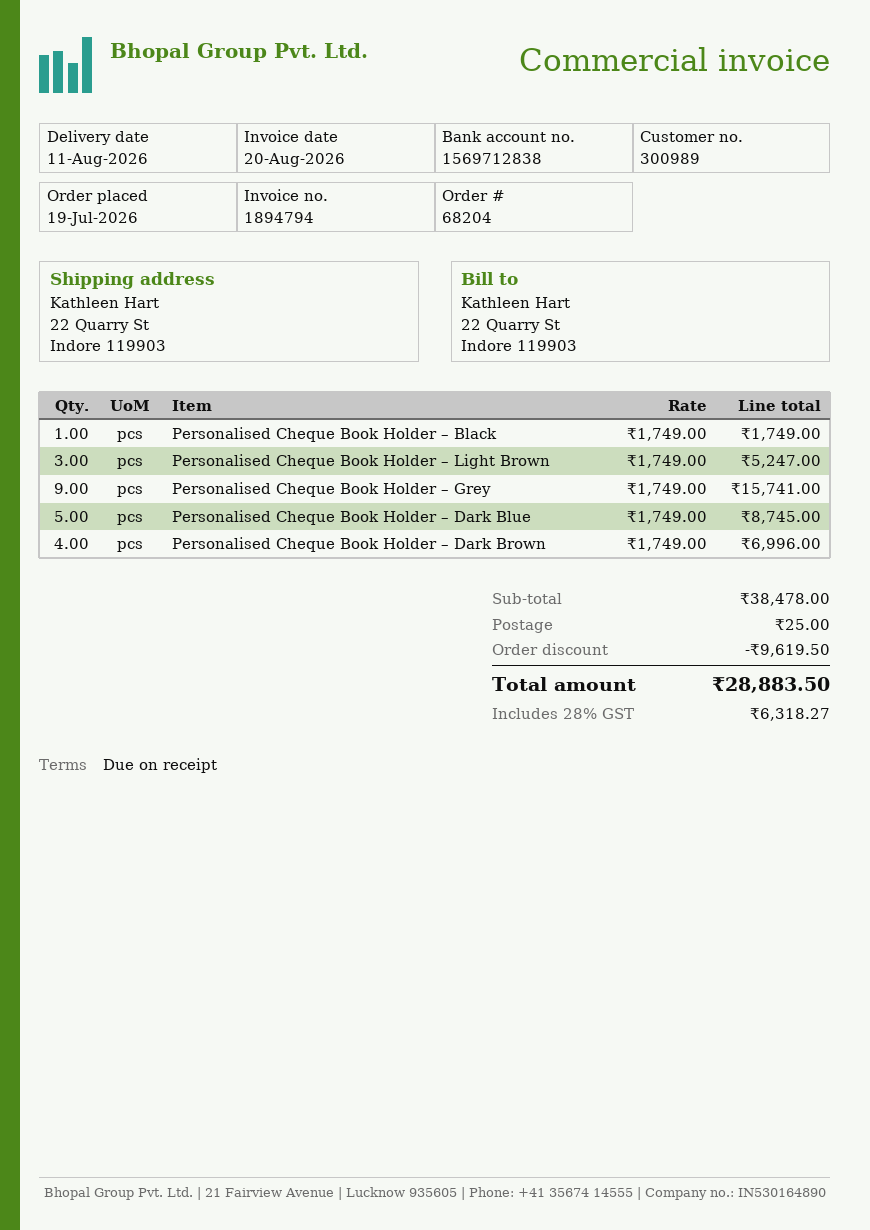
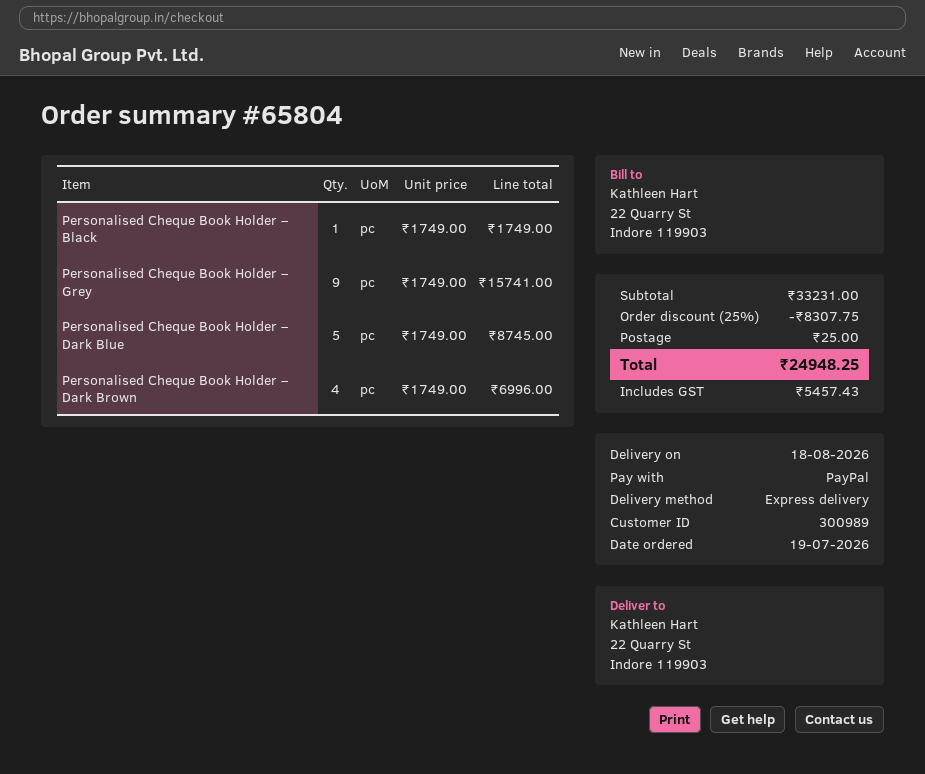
order number: 68204 -> 65804
delivery date: 2026-08-11 -> 2026-08-18
Personalised Cheque Book Holder – Light Brown: 3 x 1749.00 = 5247.00 -> none
subtotal: 38478.00 -> 33231.00
discount: 9619.50 -> 8307.75
tax: 6318.27 -> 5457.43
total: 28883.50 -> 24948.25

